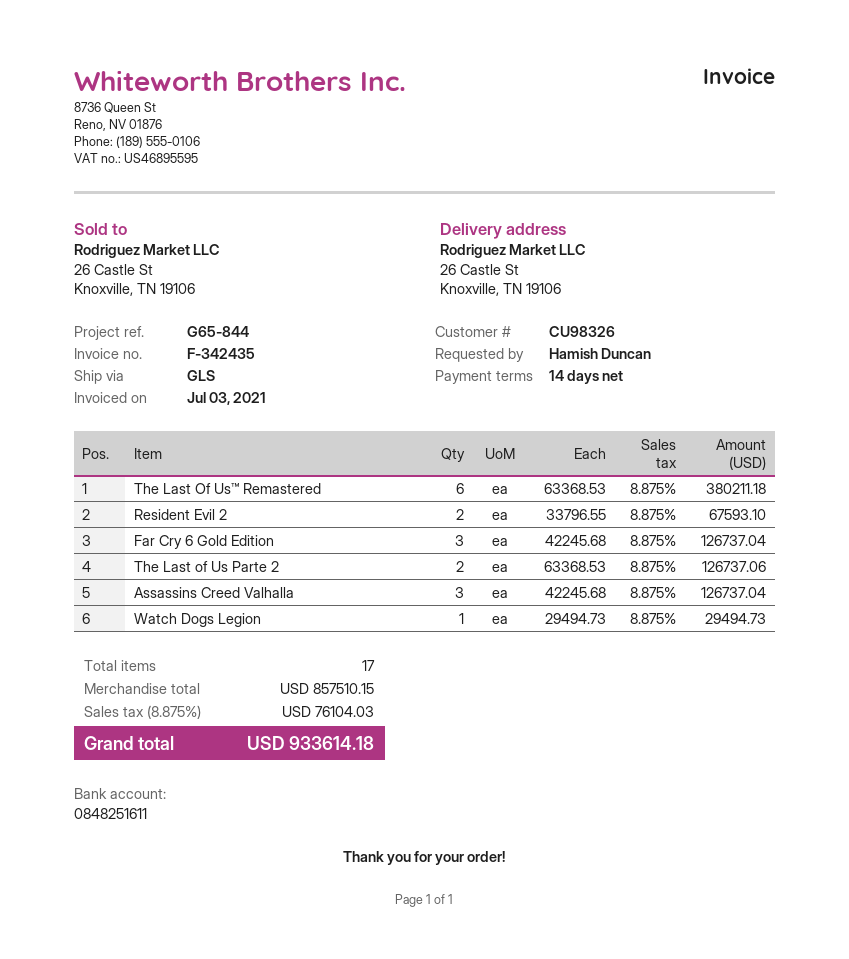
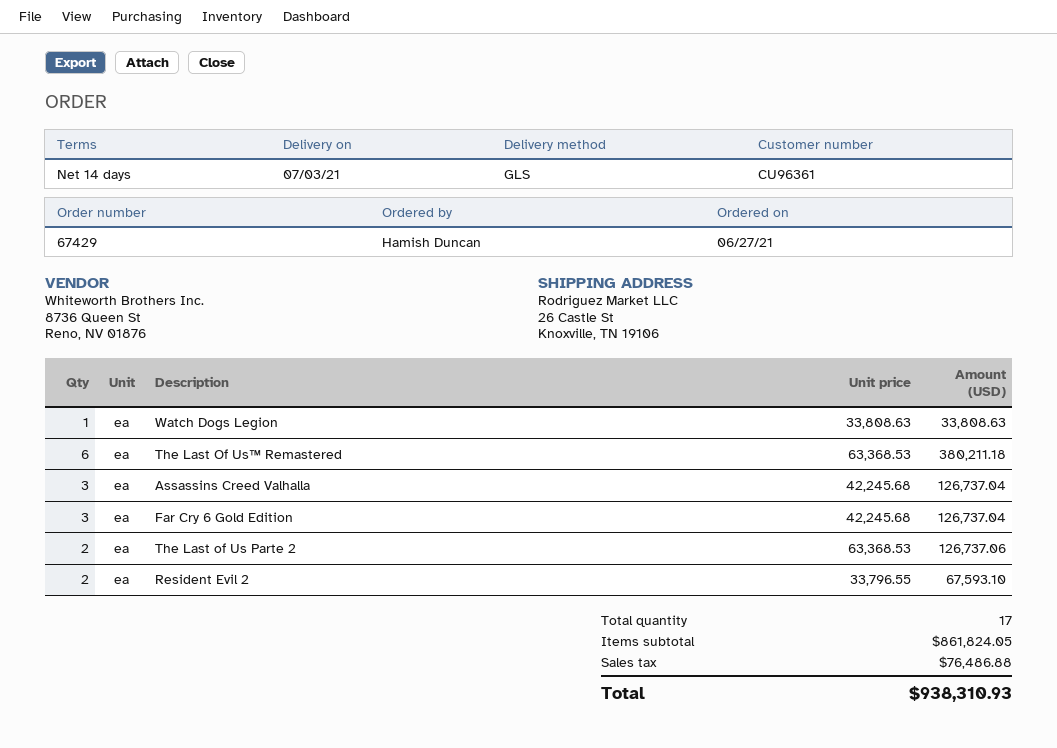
customer number: CU98326 -> CU96361
Watch Dogs Legion: 1 x 29494.73 = 29494.73 -> 1 x 33808.63 = 33808.63
subtotal: 857510.15 -> 861824.05
tax: 76104.03 -> 76486.88
total: 933614.18 -> 938310.93

